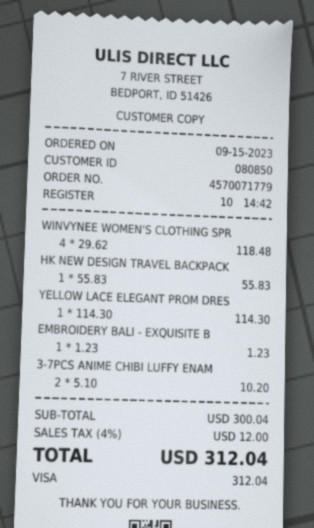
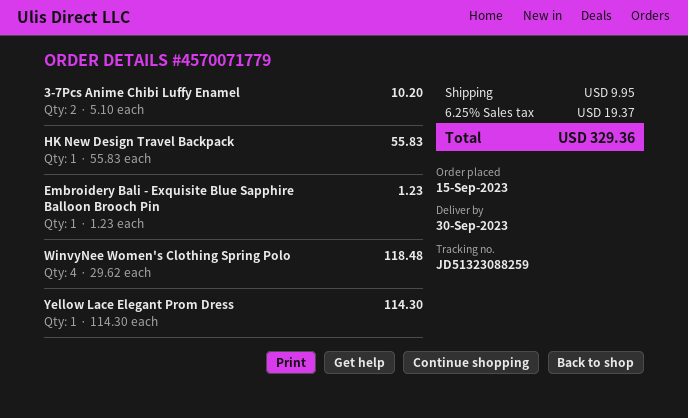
shipping: none -> 9.95
tax: 4% = 12.00 -> 6.25% = 19.37
total: 312.04 -> 329.36

